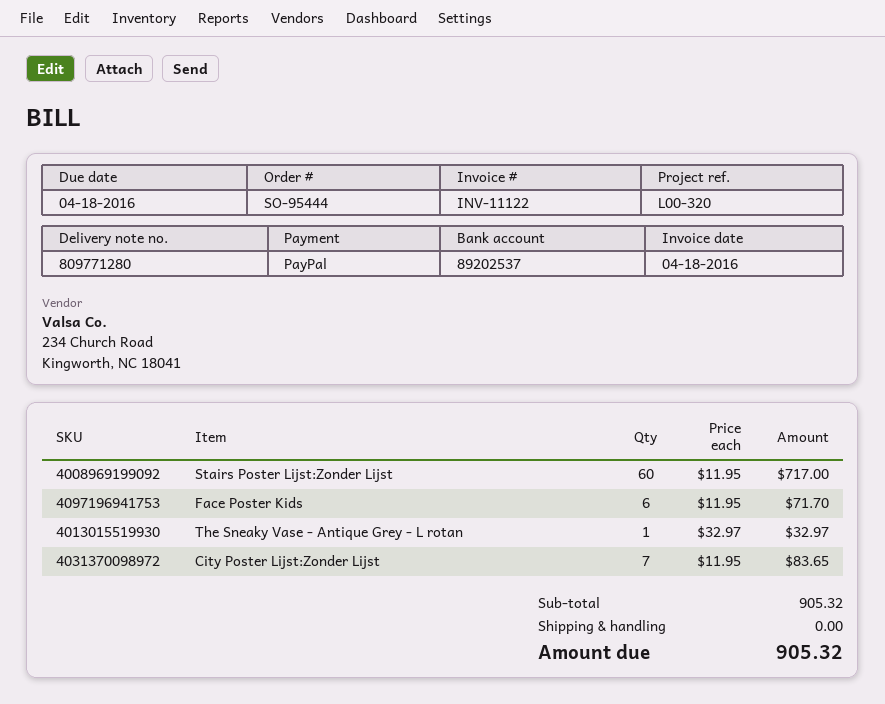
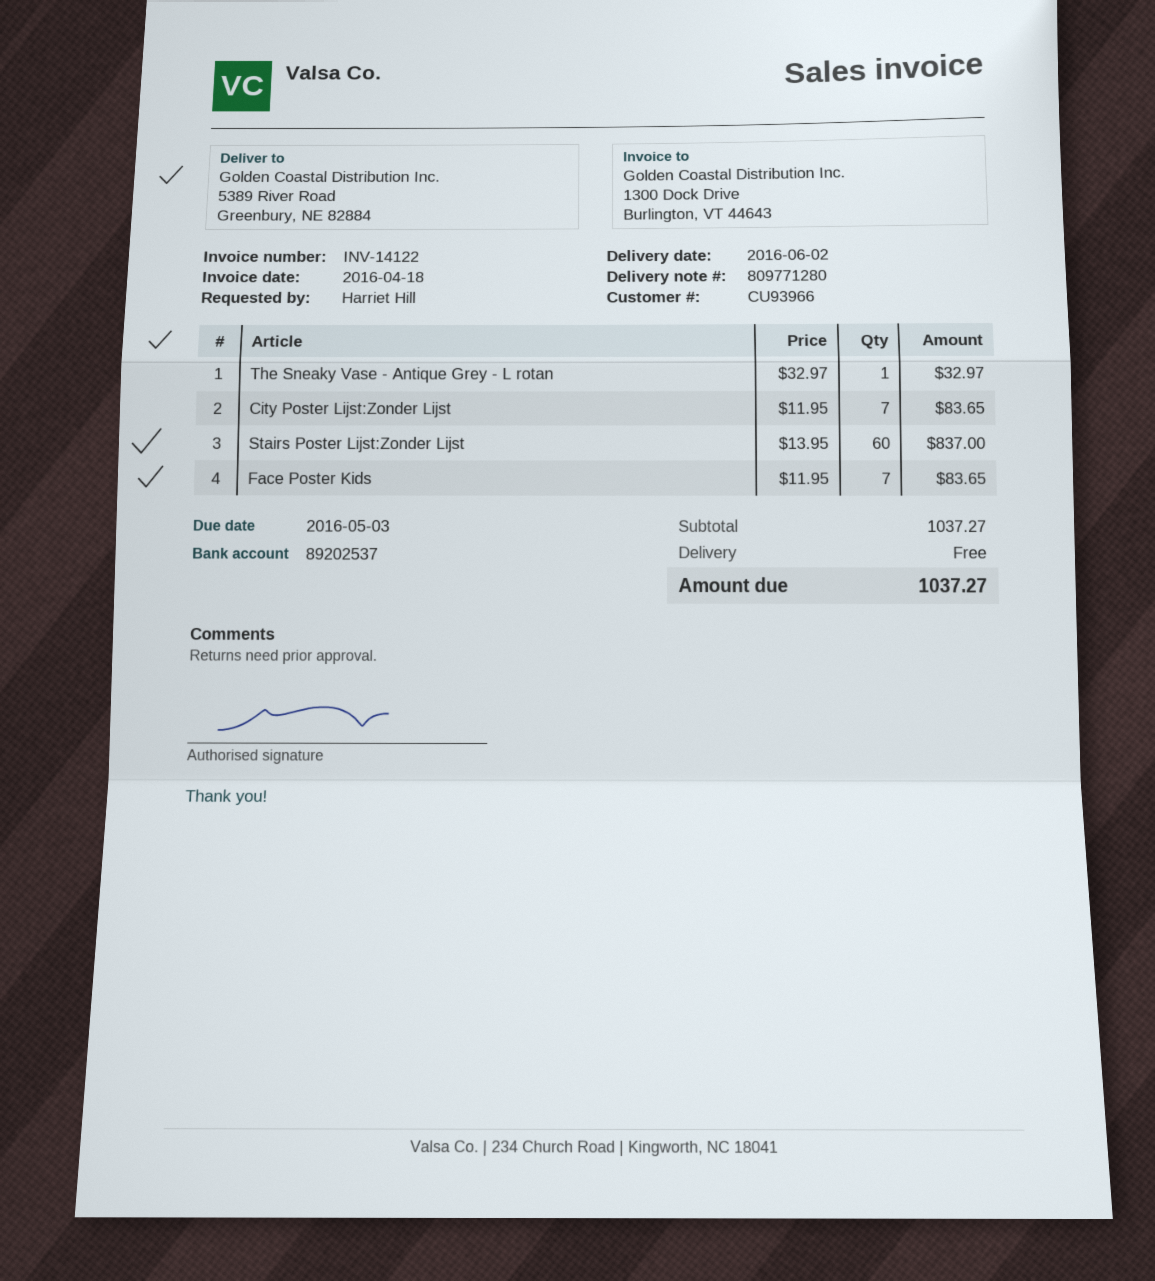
invoice number: INV-11122 -> INV-14122
due date: 2016-04-18 -> 2016-05-03
Stairs Poster Lijst:Zonder Lijst: 60 x 11.95 = 717.00 -> 60 x 13.95 = 837.00
Face Poster Kids: 6 x 11.95 = 71.70 -> 7 x 11.95 = 83.65
subtotal: 905.32 -> 1037.27
total: 905.32 -> 1037.27

